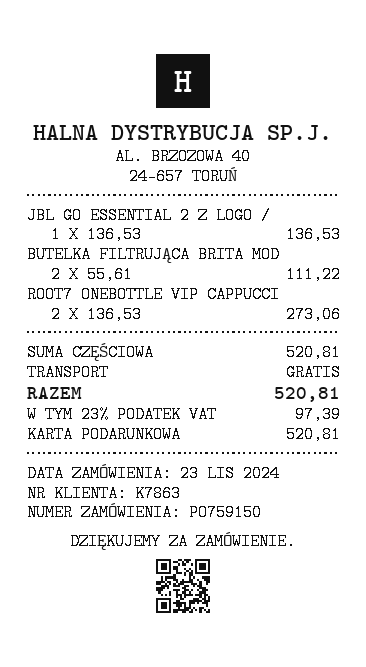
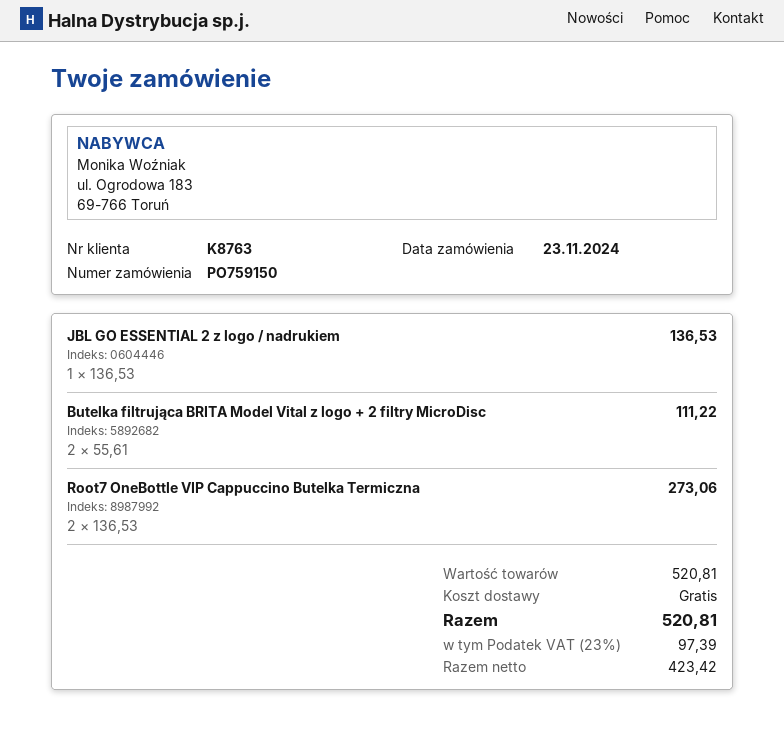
customer number: K7863 -> K8763

